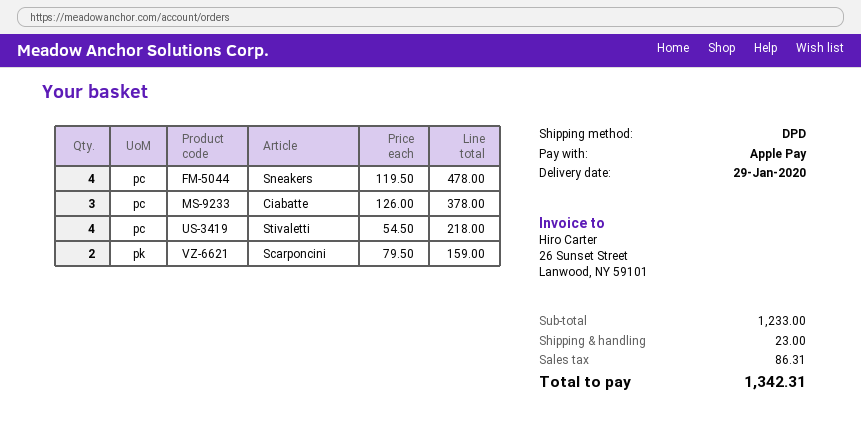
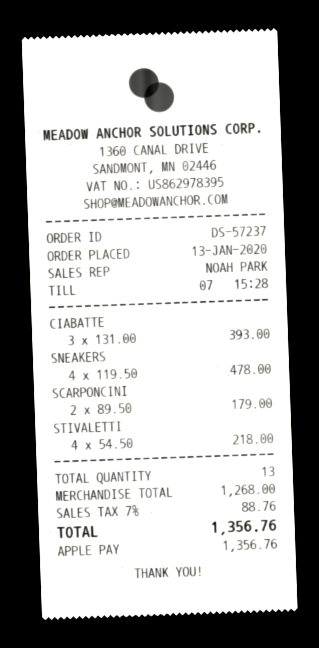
Ciabatte: 3 x 126.00 = 378.00 -> 3 x 131.00 = 393.00
Scarponcini: 2 x 79.50 = 159.00 -> 2 x 89.50 = 179.00
subtotal: 1233.00 -> 1268.00
shipping: 23.00 -> none
tax: 86.31 -> 88.76
total: 1342.31 -> 1356.76

